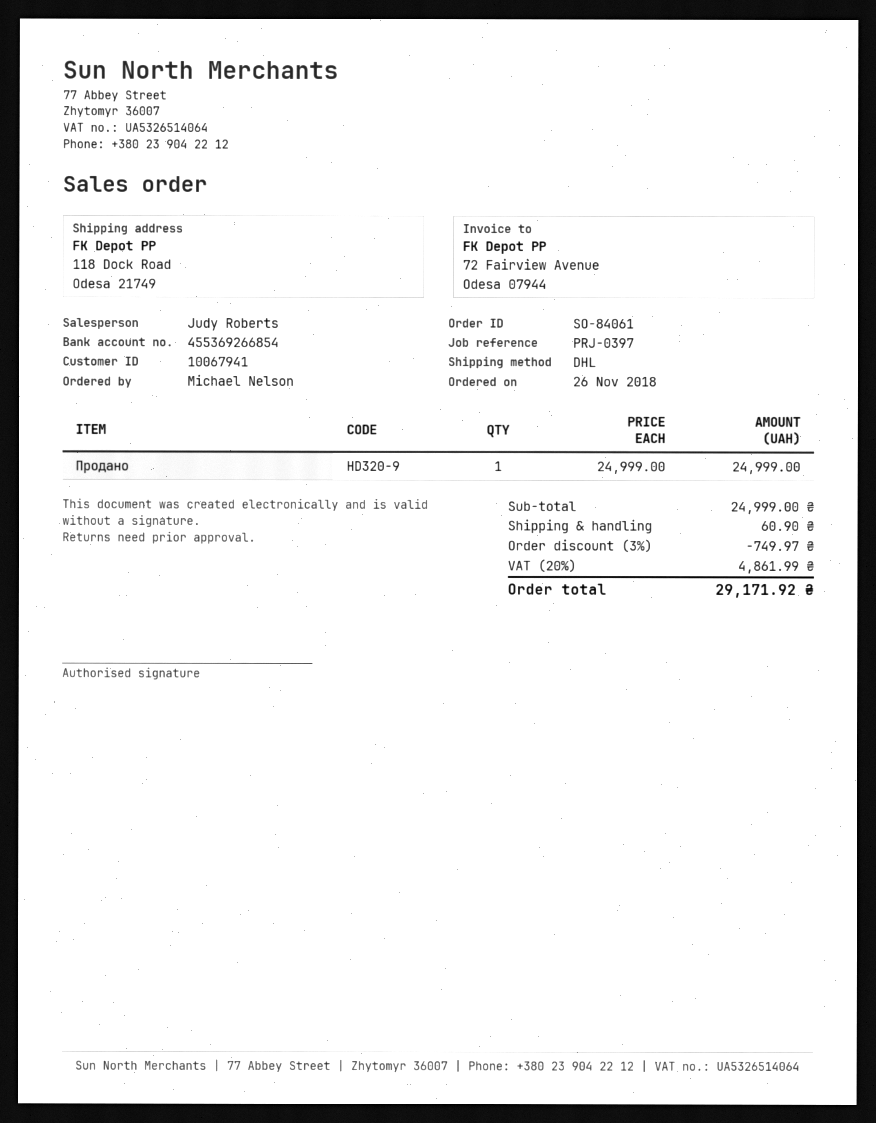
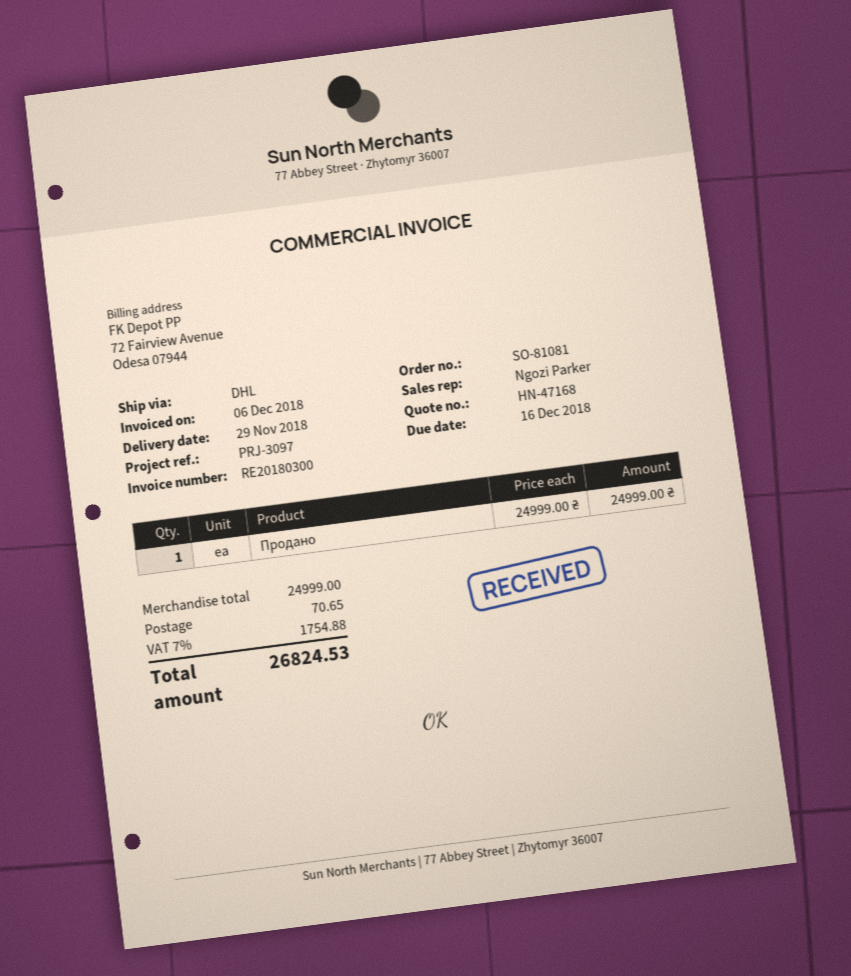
order number: SO-84061 -> SO-81081
reference: PRJ-0397 -> PRJ-3097
sales rep: Judy Roberts -> Ngozi Parker
discount: 3% = 749.97 -> none
shipping: 60.90 -> 70.65
tax: 20% = 4861.99 -> 7% = 1754.88
total: 29171.92 -> 26824.53

